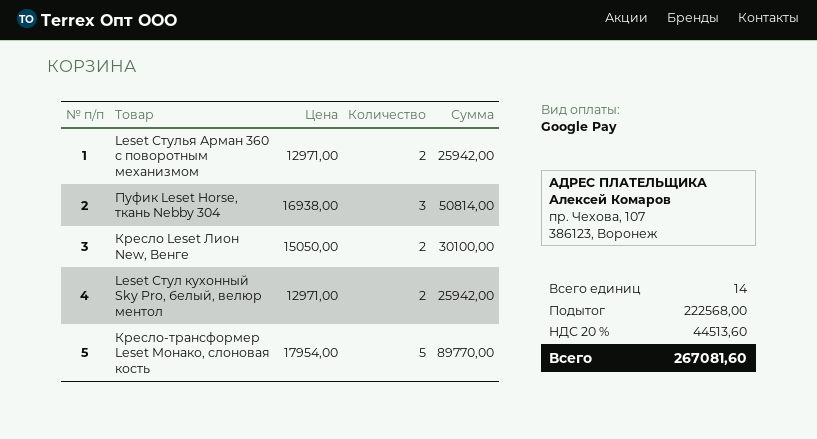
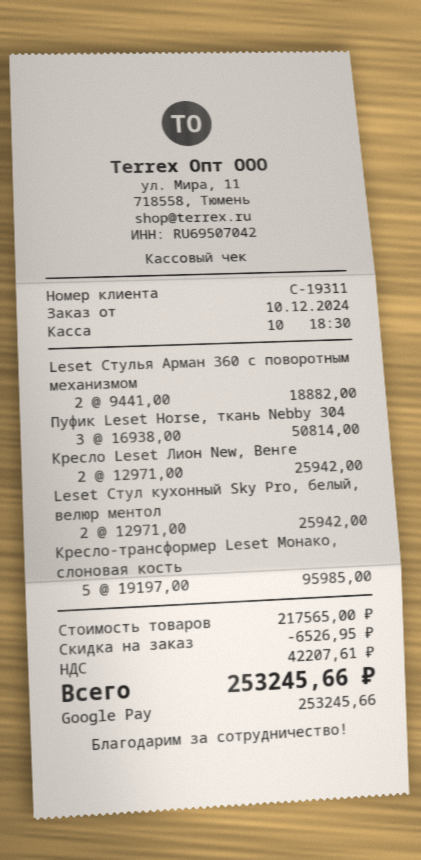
Leset Стулья Арман 360 с поворотным механизмом: 2 x 12971.00 = 25942.00 -> 2 x 9441.00 = 18882.00
Кресло Leset Лион New, Венге: 2 x 15050.00 = 30100.00 -> 2 x 12971.00 = 25942.00
Кресло-трансформер Leset Монако, слоновая кость: 5 x 17954.00 = 89770.00 -> 5 x 19197.00 = 95985.00
subtotal: 222568.00 -> 217565.00
discount: none -> 6526.95
tax: 44513.60 -> 42207.61
total: 267081.60 -> 253245.66

